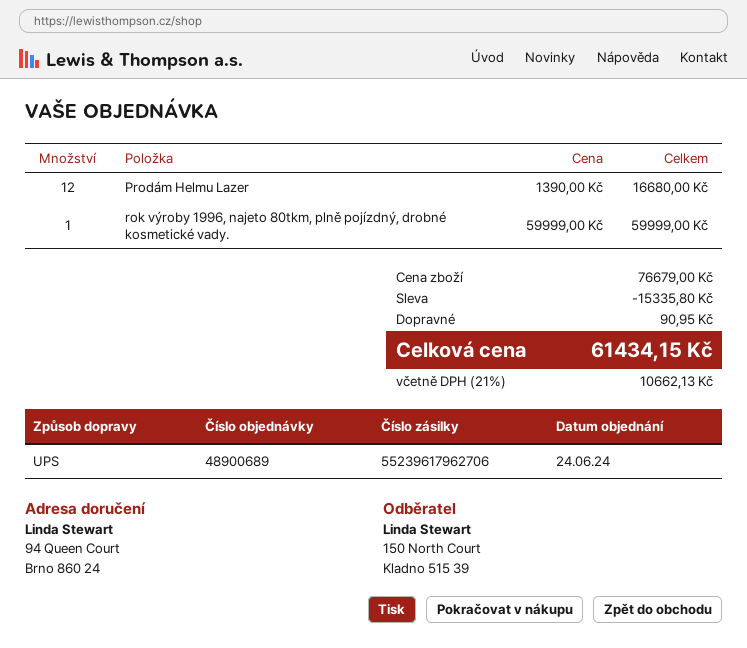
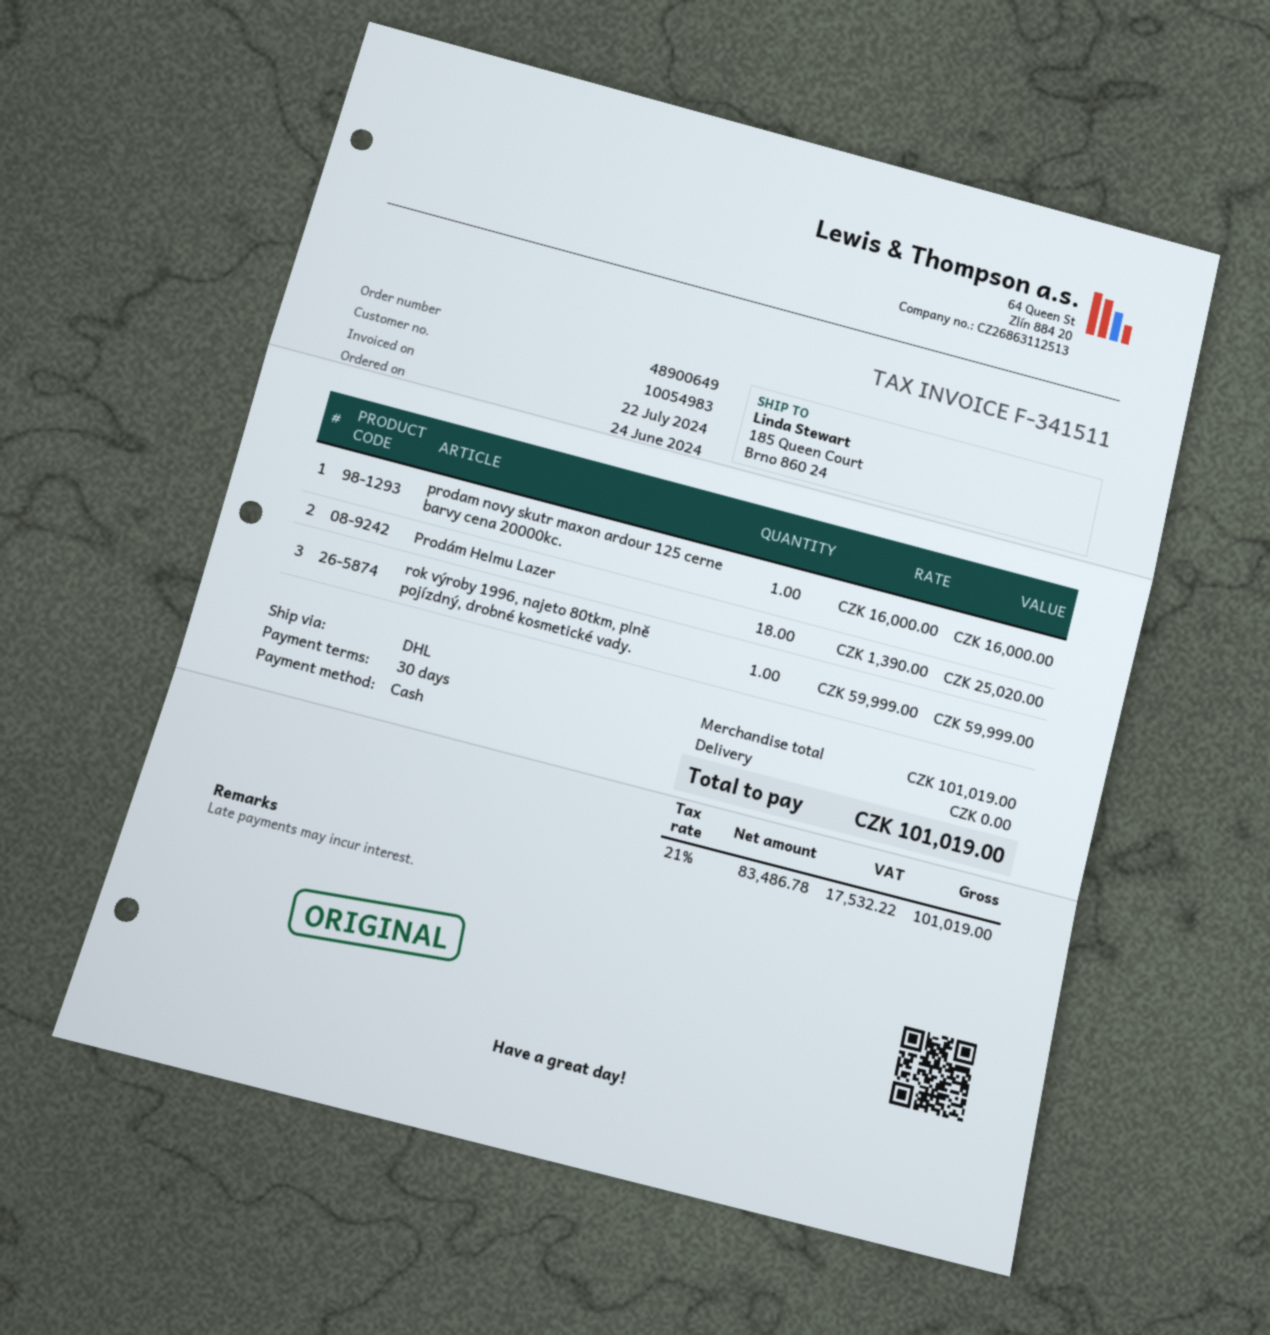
order number: 48900689 -> 48900649
shipping method: UPS -> DHL
ship to: 94 Queen Court, Brno 860 24 -> 185 Queen Court, Brno 860 24
Prodám Helmu Lazer: 12 x 1390.00 = 16680.00 -> 18 x 1390.00 = 25020.00
prodam novy skutr maxon ardour 125 cerne barvy cena 20000kc.: none -> 1 x 16000.00 = 16000.00
subtotal: 76679.00 -> 101019.00
discount: 15335.80 -> none
shipping: 90.95 -> 0.00
tax: 21% = 10662.13 -> 21% = 17532.22
total: 61434.15 -> 101019.00

